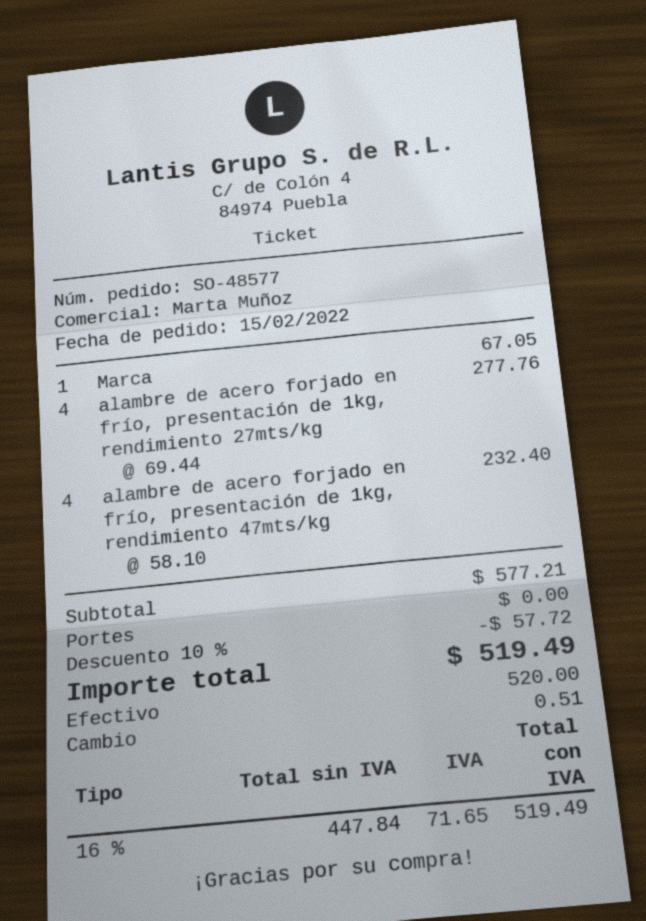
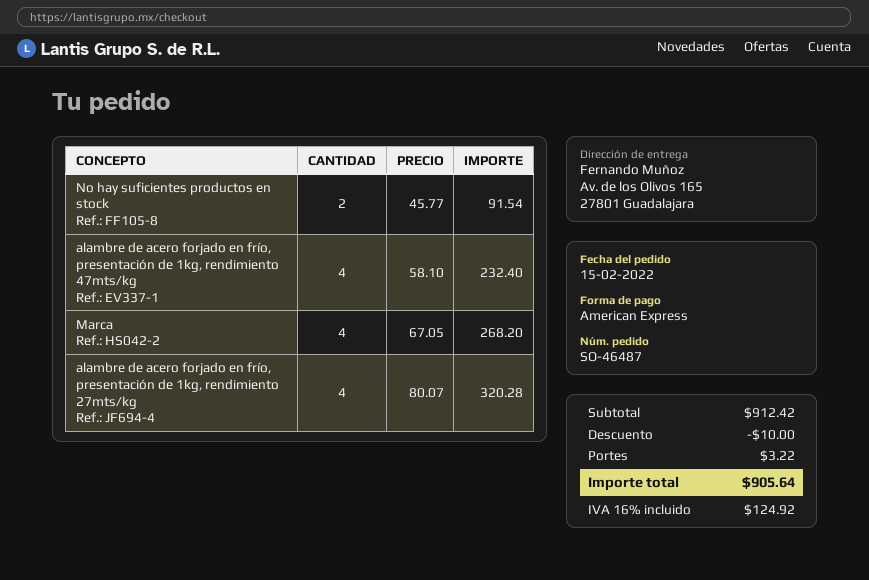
order number: SO-48577 -> SO-46487
payment method: cash -> American Express
Marca: 1 x 67.05 = 67.05 -> 4 x 67.05 = 268.20
alambre de acero forjado en frío, presentación de 1kg, rendimiento 27mts/kg: 4 x 69.44 = 277.76 -> 4 x 80.07 = 320.28
No hay suficientes productos en stock: none -> 2 x 45.77 = 91.54
subtotal: 577.21 -> 912.42
discount: 57.72 -> 10.00
shipping: 0.00 -> 3.22
tax: 16% = 71.65 -> 16% = 124.92
total: 519.49 -> 905.64

